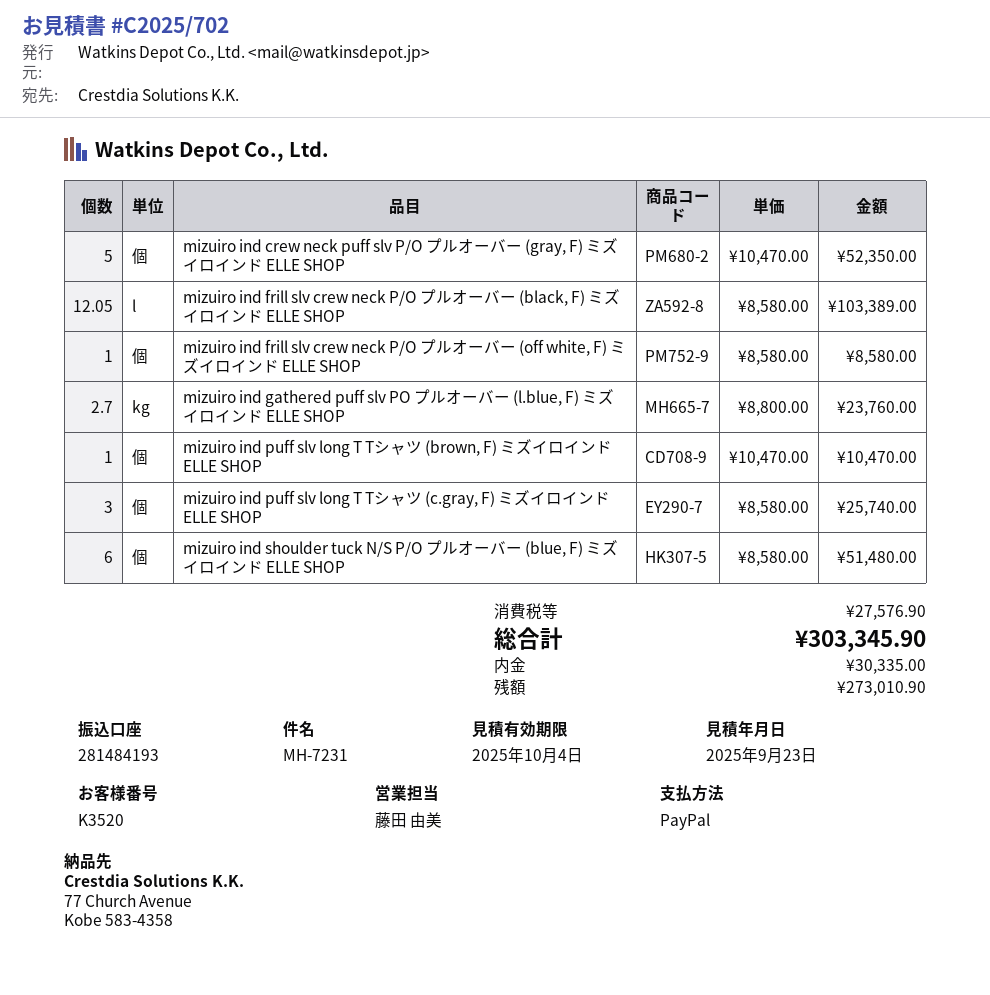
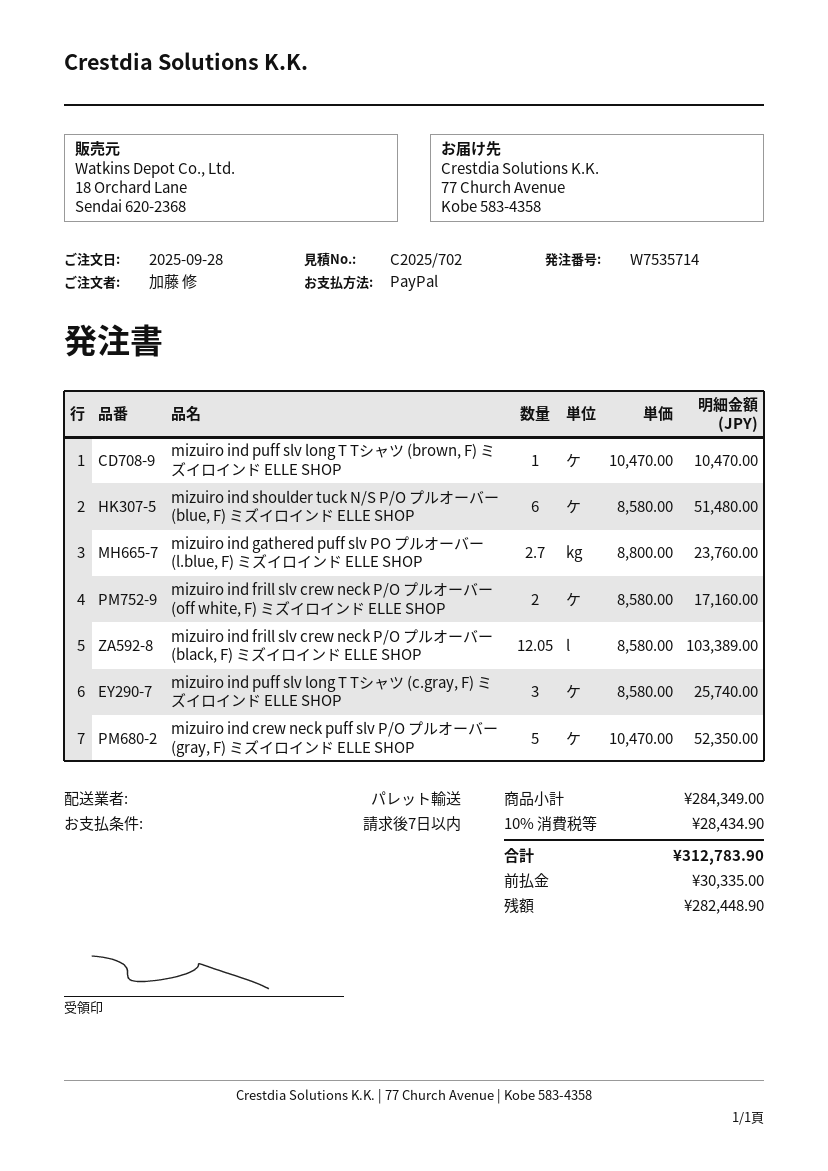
mizuiro ind frill slv crew neck P/O プルオーバー (off white, F) ミズイロインド ELLE SHOP: 1 x 8580.00 = 8580.00 -> 2 x 8580.00 = 17160.00
tax: 27576.90 -> 28434.90
total: 303345.90 -> 312783.90
balance: 273010.90 -> 282448.90

